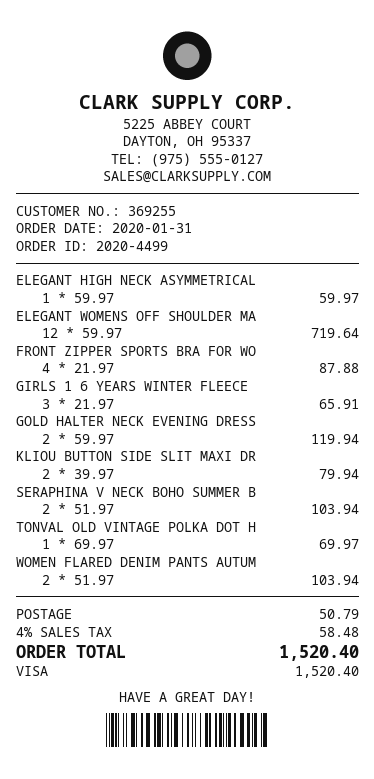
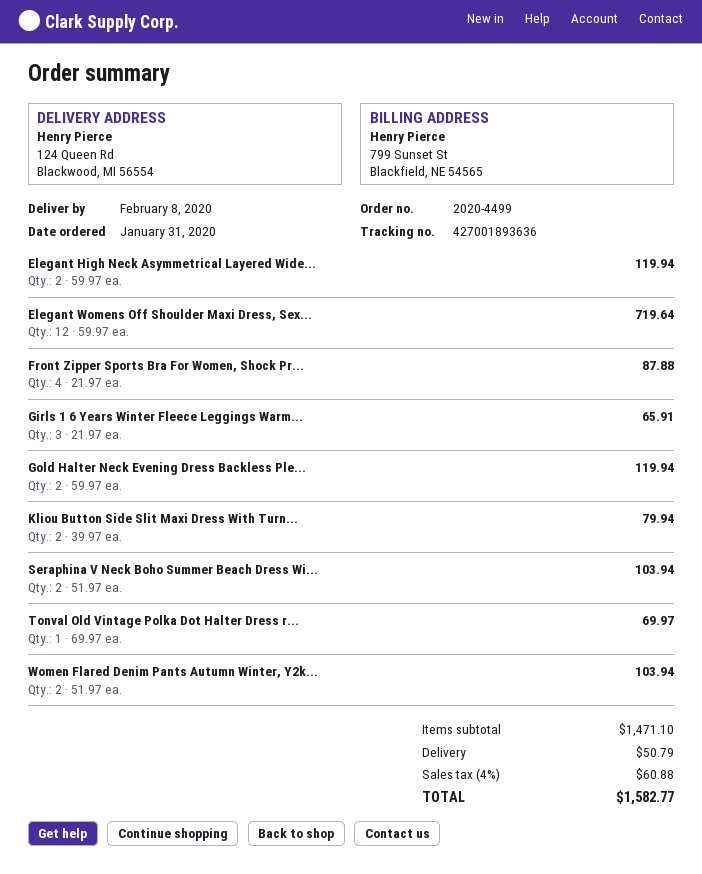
ELEGANT HIGH NECK ASYMMETRICAL: 1 x 59.97 = 59.97 -> 2 x 59.97 = 119.94
tax: 4% = 58.48 -> 4% = 60.88
total: 1520.40 -> 1582.77

